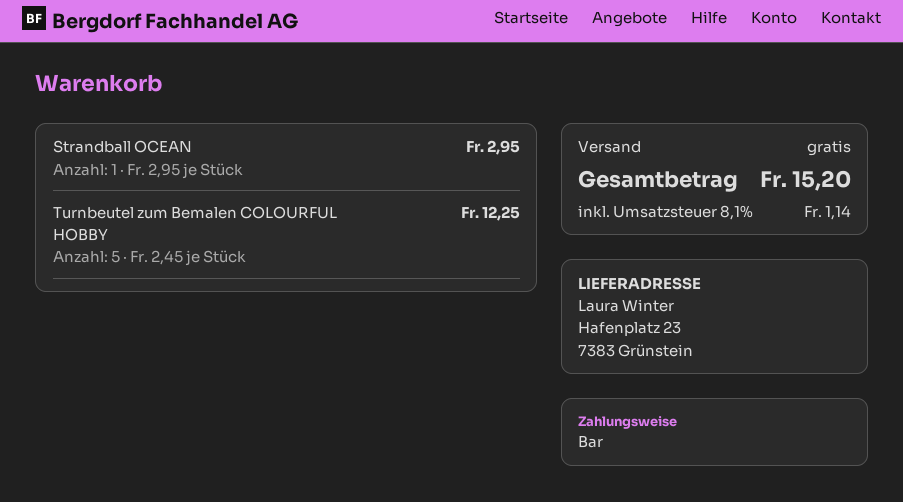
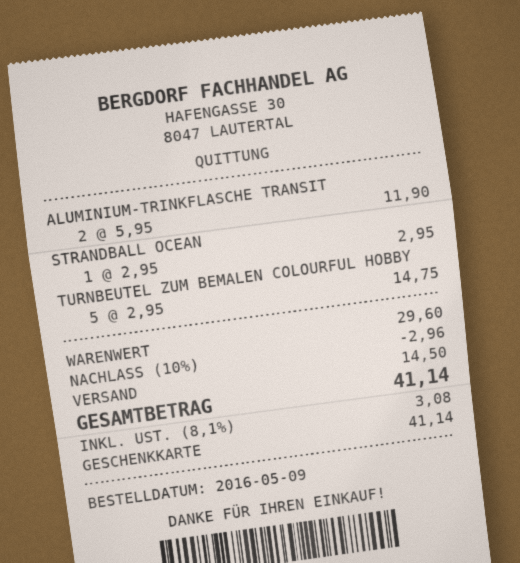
payment method: cash -> gift card
Turnbeutel zum Bemalen COLOURFUL HOBBY: 5 x 2.45 = 12.25 -> 5 x 2.95 = 14.75
ALUMINIUM-TRINKFLASCHE TRANSIT: none -> 2 x 5.95 = 11.90
discount: none -> 10% = 2.96
shipping: 0.00 -> 14.50
tax: 8.1% = 1.14 -> 8.1% = 3.08
total: 15.20 -> 41.14

